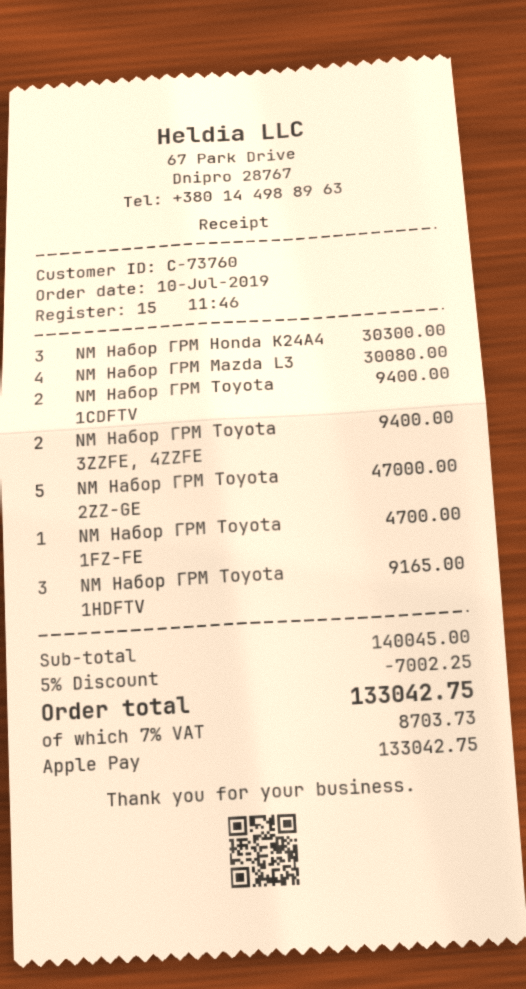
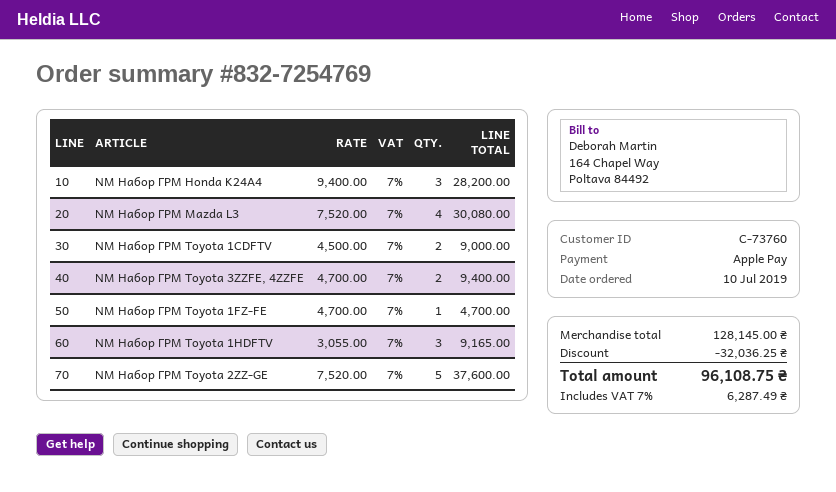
NM Набор ГРМ Honda K24A4: 3 for 30300.00 -> 3 for 28200.00
NM Набор ГРМ Toyota 1CDFTV: 2 for 9400.00 -> 2 for 9000.00
NM Набор ГРМ Toyota 2ZZ-GE: 5 for 47000.00 -> 5 for 37600.00
subtotal: 140045.00 -> 128145.00
discount: 7002.25 -> 32036.25
tax: 7% = 8703.73 -> 7% = 6287.49
total: 133042.75 -> 96108.75

